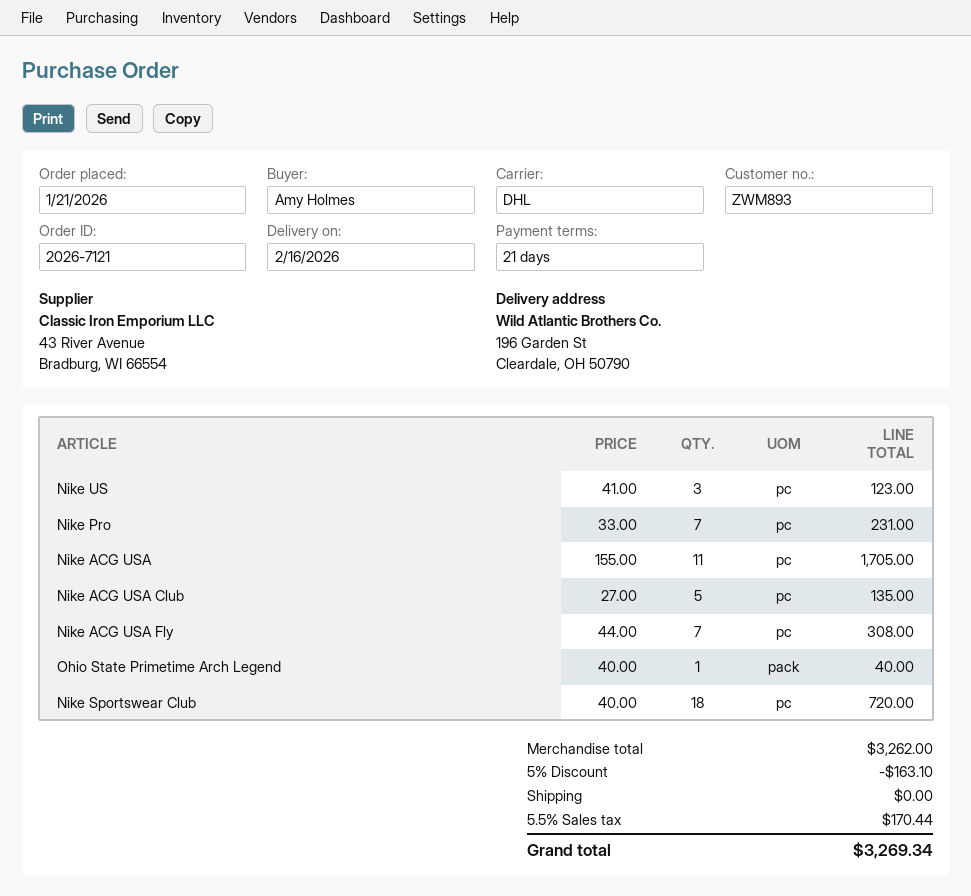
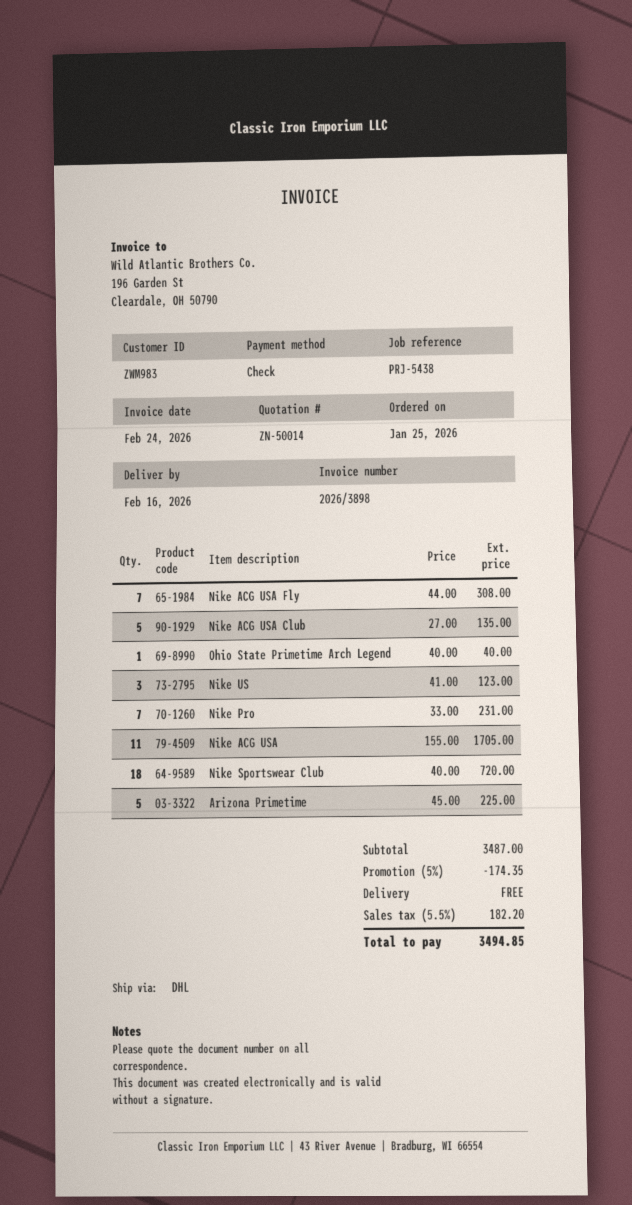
order date: 2026-01-21 -> 2026-01-25
customer number: ZWM893 -> ZWM983
Arizona Primetime: none -> 5 x 45.00 = 225.00
subtotal: 3262.00 -> 3487.00
discount: 5% = 163.10 -> 5% = 174.35
tax: 5.5% = 170.44 -> 5.5% = 182.20
total: 3269.34 -> 3494.85

